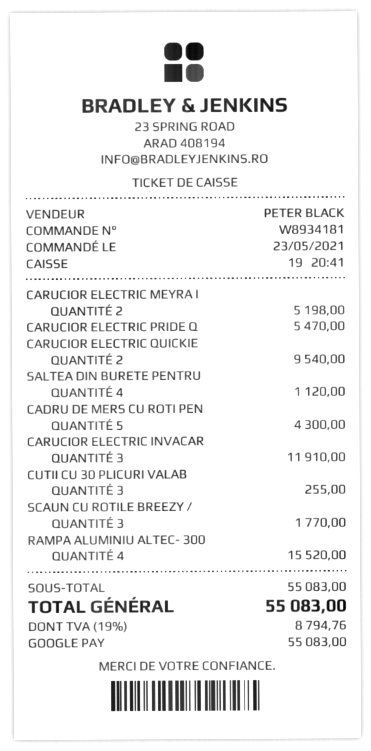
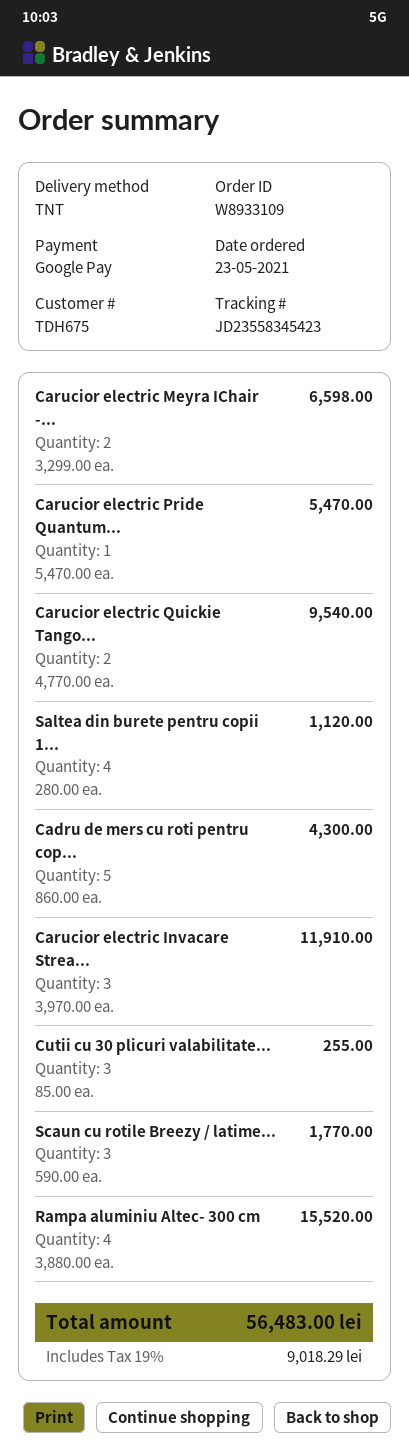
order number: W8934181 -> W8933109
CARUCIOR ELECTRIC MEYRA I: 2 for 5198.00 -> 2 for 6598.00
tax: 19% = 8794.76 -> 19% = 9018.29
total: 55083.00 -> 56483.00

